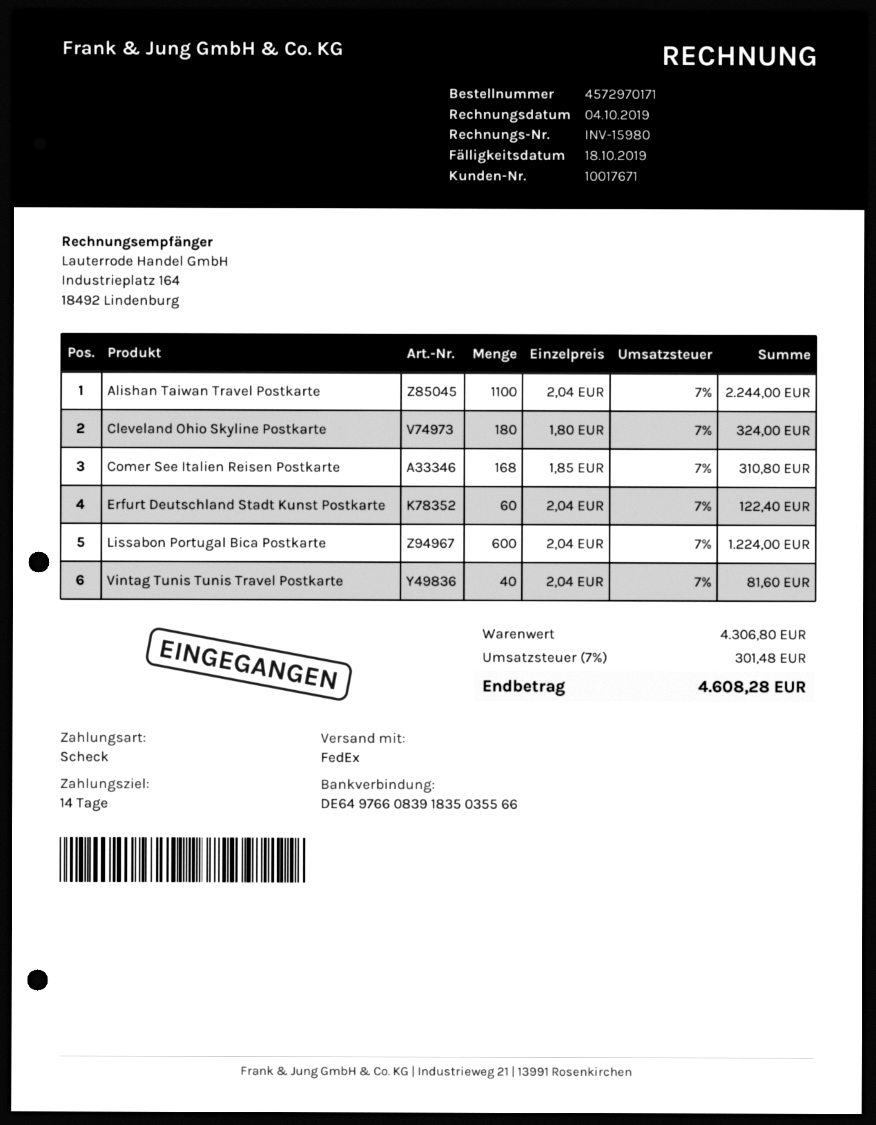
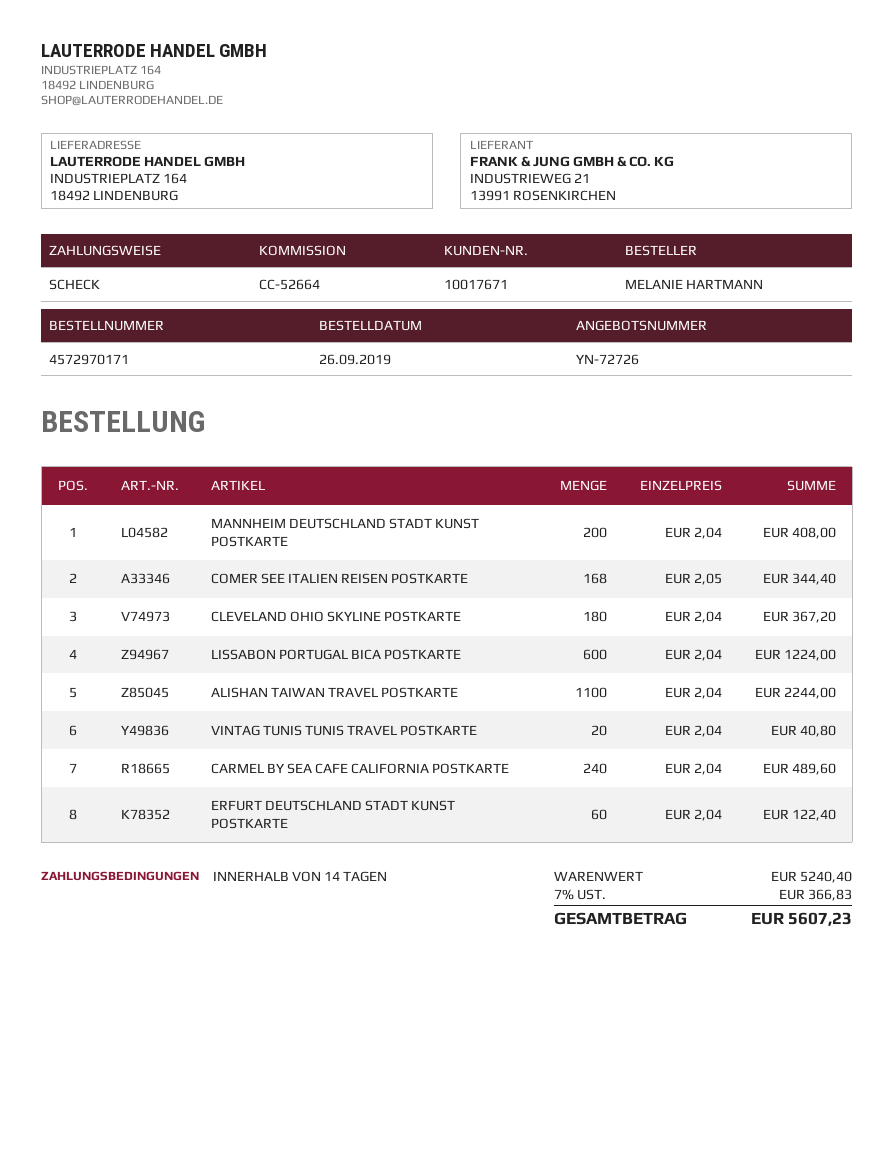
Cleveland Ohio Skyline Postkarte: 180 x 1.80 = 324.00 -> 180 x 2.04 = 367.20
Comer See Italien Reisen Postkarte: 168 x 1.85 = 310.80 -> 168 x 2.05 = 344.40
Vintag Tunis Tunis Travel Postkarte: 40 x 2.04 = 81.60 -> 20 x 2.04 = 40.80
MANNHEIM DEUTSCHLAND STADT KUNST POSTKARTE: none -> 200 x 2.04 = 408.00
CARMEL BY SEA CAFE CALIFORNIA POSTKARTE: none -> 240 x 2.04 = 489.60
subtotal: 4306.80 -> 5240.40
tax: 7% = 301.48 -> 7% = 366.83
total: 4608.28 -> 5607.23

